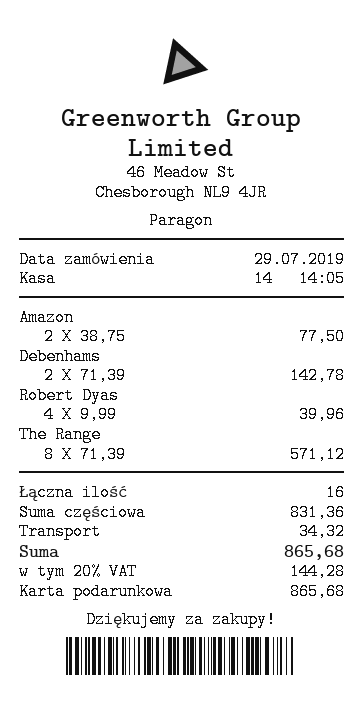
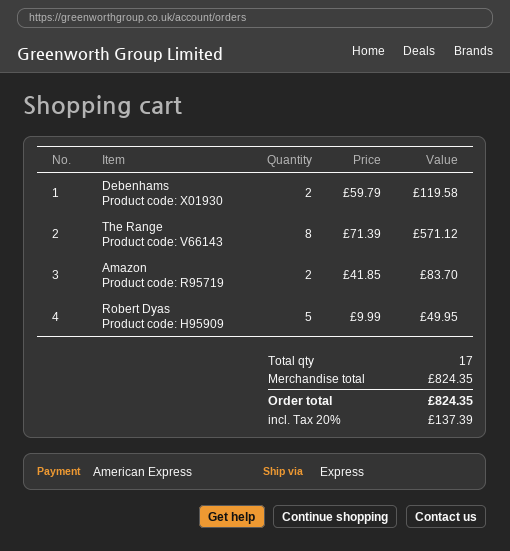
payment method: gift card -> American Express
Amazon: 2 x 38.75 = 77.50 -> 2 x 41.85 = 83.70
Debenhams: 2 x 71.39 = 142.78 -> 2 x 59.79 = 119.58
Robert Dyas: 4 x 9.99 = 39.96 -> 5 x 9.99 = 49.95
total quantity: 16 -> 17
subtotal: 831.36 -> 824.35
shipping: 34.32 -> none
tax: 20% = 144.28 -> 20% = 137.39
total: 865.68 -> 824.35

